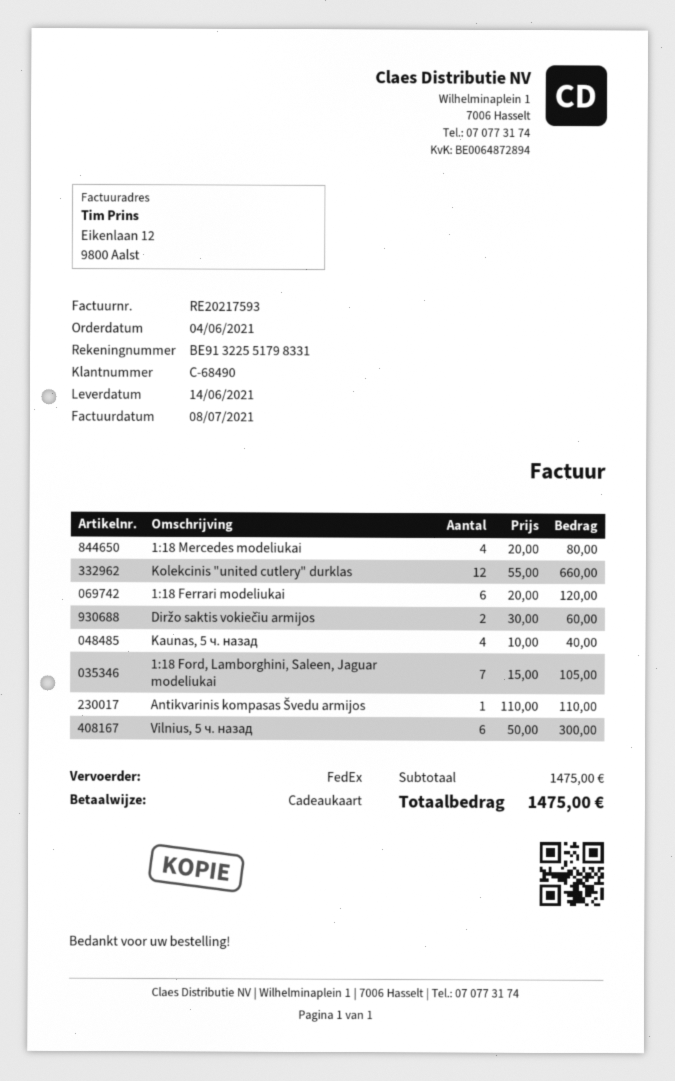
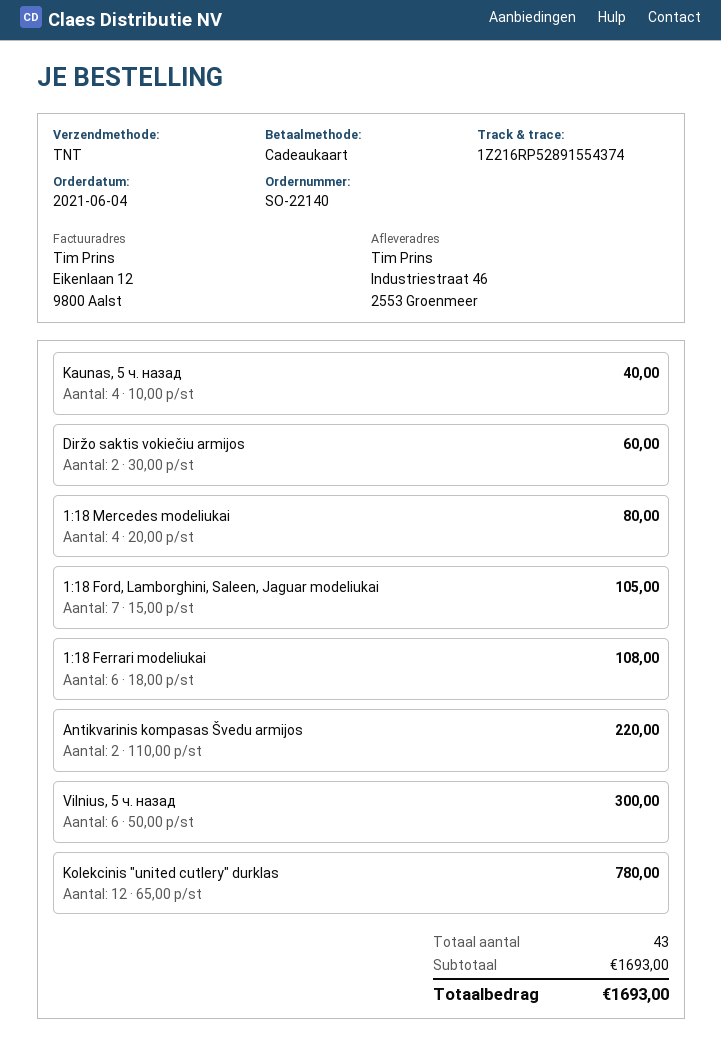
shipping method: FedEx -> TNT
Kolekcinis "united cutlery" durklas: 12 x 55.00 = 660.00 -> 12 x 65.00 = 780.00
1:18 Ferrari modeliukai: 6 x 20.00 = 120.00 -> 6 x 18.00 = 108.00
Antikvarinis kompasas Švedu armijos: 1 x 110.00 = 110.00 -> 2 x 110.00 = 220.00
subtotal: 1475.00 -> 1693.00
total: 1475.00 -> 1693.00

